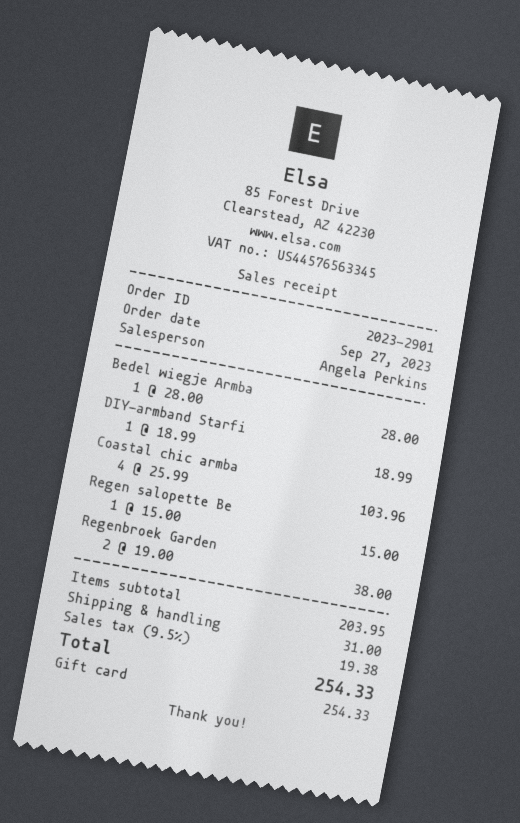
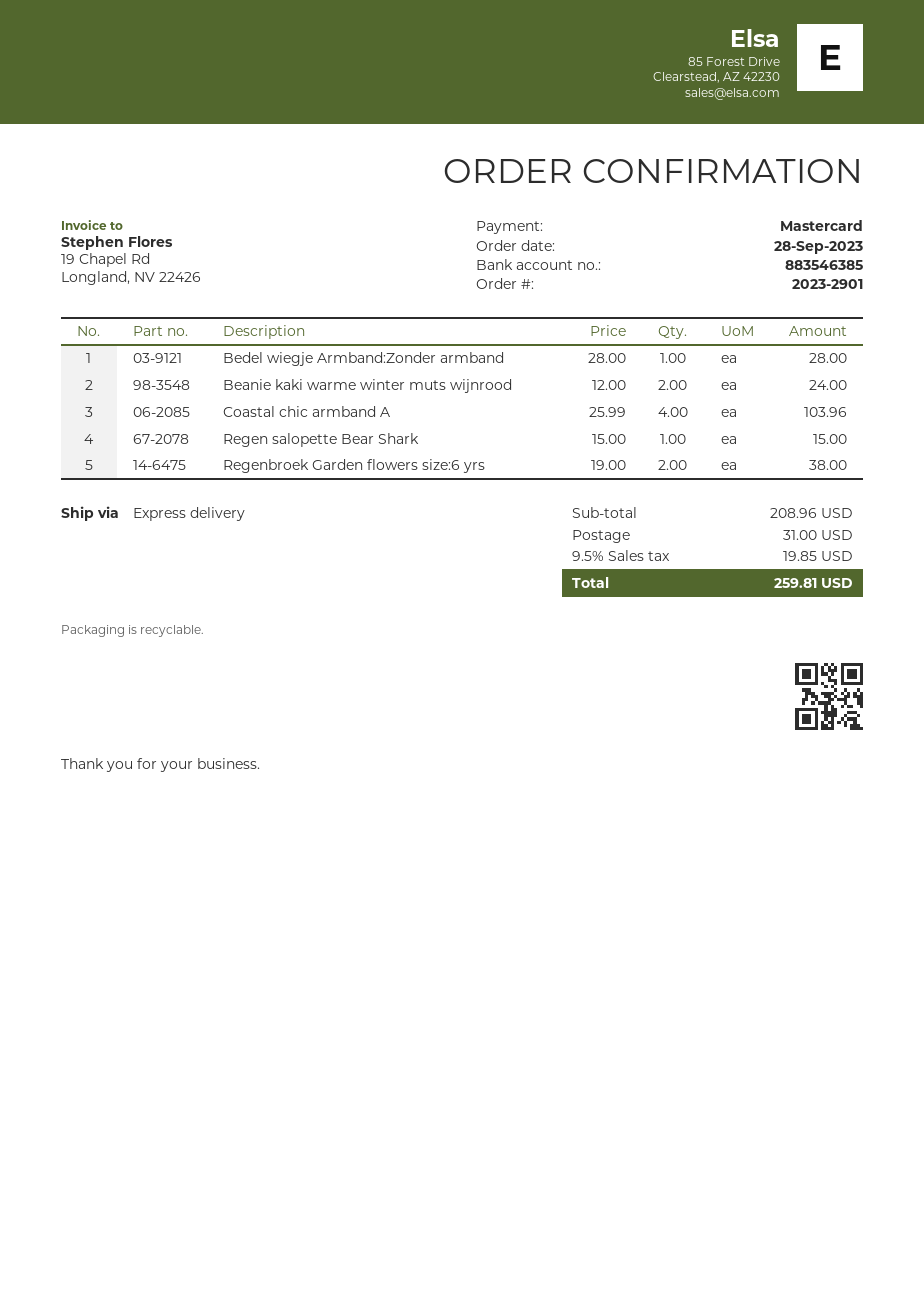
order date: 2023-09-27 -> 2023-09-28
payment method: gift card -> Mastercard
DIY-armband Starfi: 1 x 18.99 = 18.99 -> none
Beanie kaki warme winter muts wijnrood: none -> 2 x 12.00 = 24.00
subtotal: 203.95 -> 208.96
tax: 9.5% = 19.38 -> 9.5% = 19.85
total: 254.33 -> 259.81

